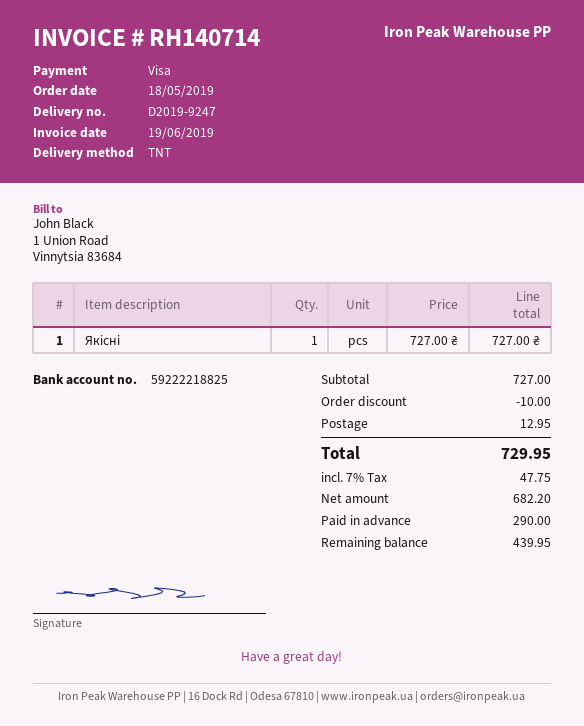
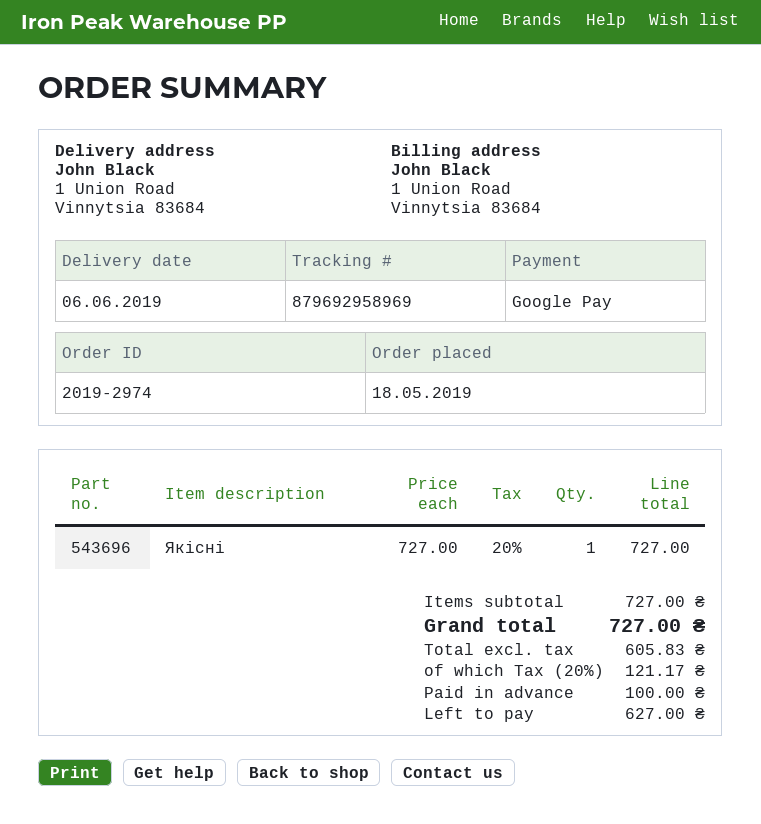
payment method: Visa -> Google Pay
discount: 10.00 -> none
shipping: 12.95 -> none
net: 682.20 -> 605.83
tax: 7% = 47.75 -> 20% = 121.17
total: 729.95 -> 727.00
deposit: 290.00 -> 100.00
balance: 439.95 -> 627.00

